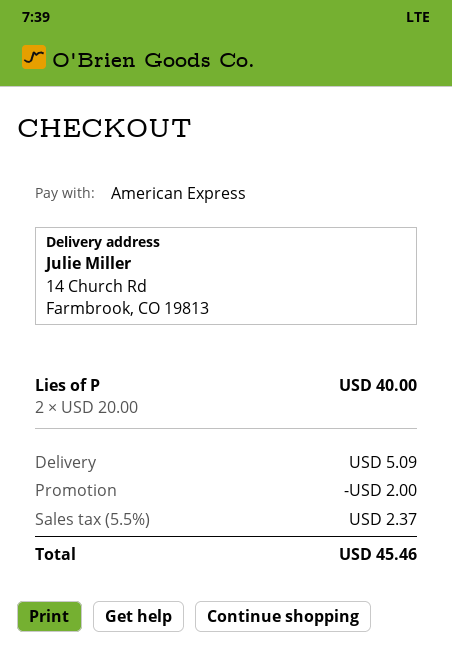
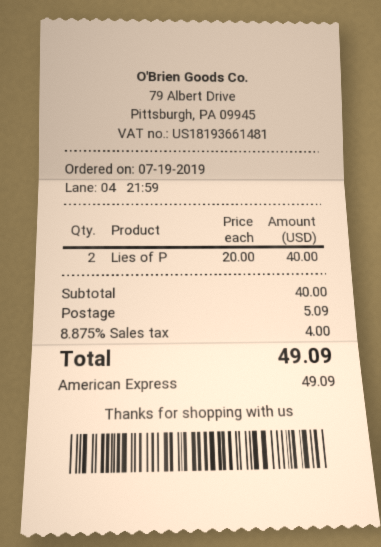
discount: 2.00 -> none
tax: 5.5% = 2.37 -> 8.875% = 4.00
total: 45.46 -> 49.09

